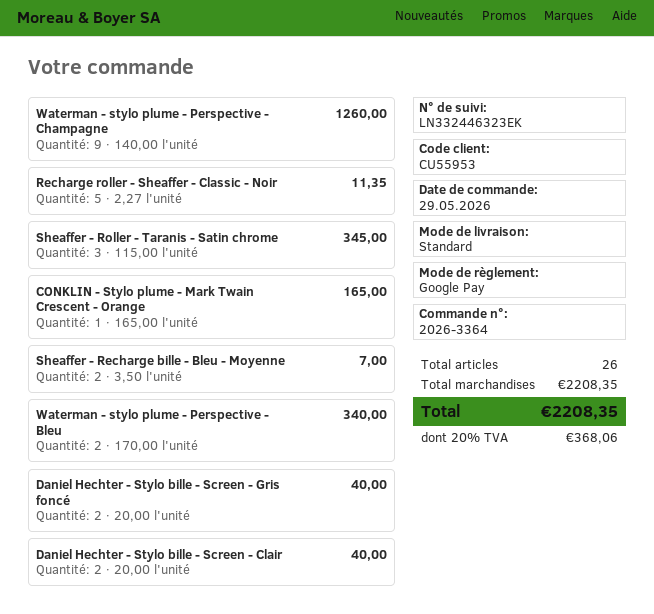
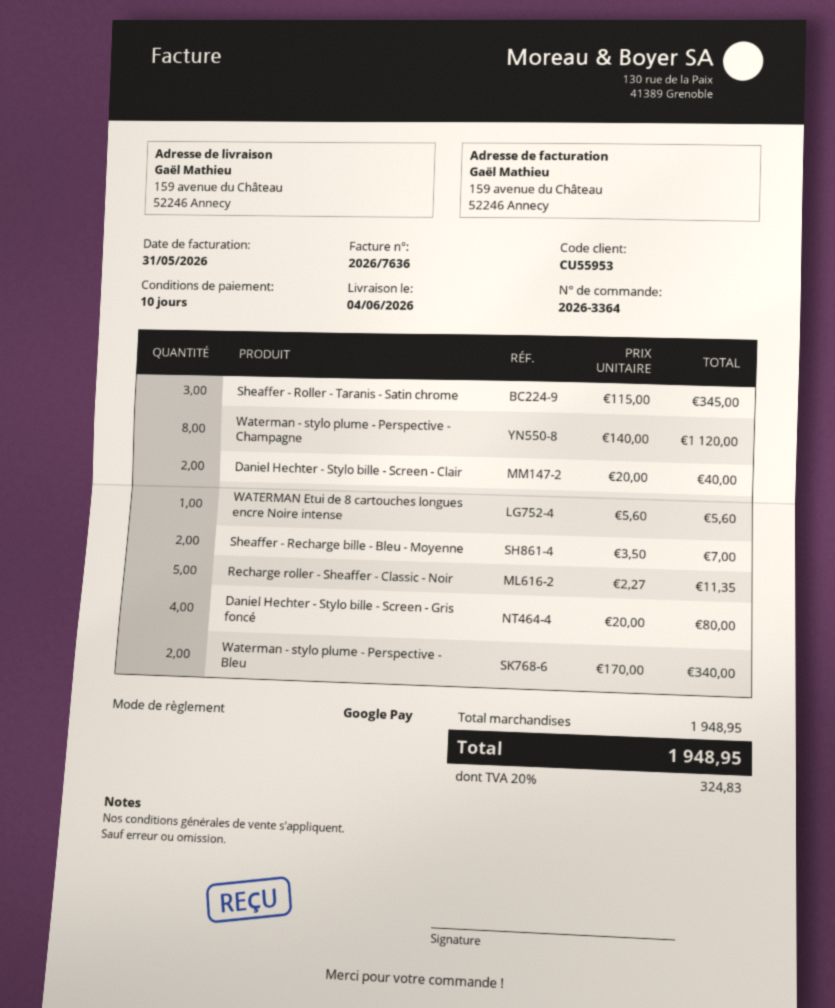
Waterman - stylo plume - Perspective - Champagne: 9 x 140.00 = 1260.00 -> 8 x 140.00 = 1120.00
CONKLIN - Stylo plume - Mark Twain Crescent - Orange: 1 x 165.00 = 165.00 -> none
Daniel Hechter - Stylo bille - Screen - Gris foncé: 2 x 20.00 = 40.00 -> 4 x 20.00 = 80.00
WATERMAN Etui de 8 cartouches longues encre Noire intense: none -> 1 x 5.60 = 5.60
subtotal: 2208.35 -> 1948.95
tax: 20% = 368.06 -> 20% = 324.83
total: 2208.35 -> 1948.95

